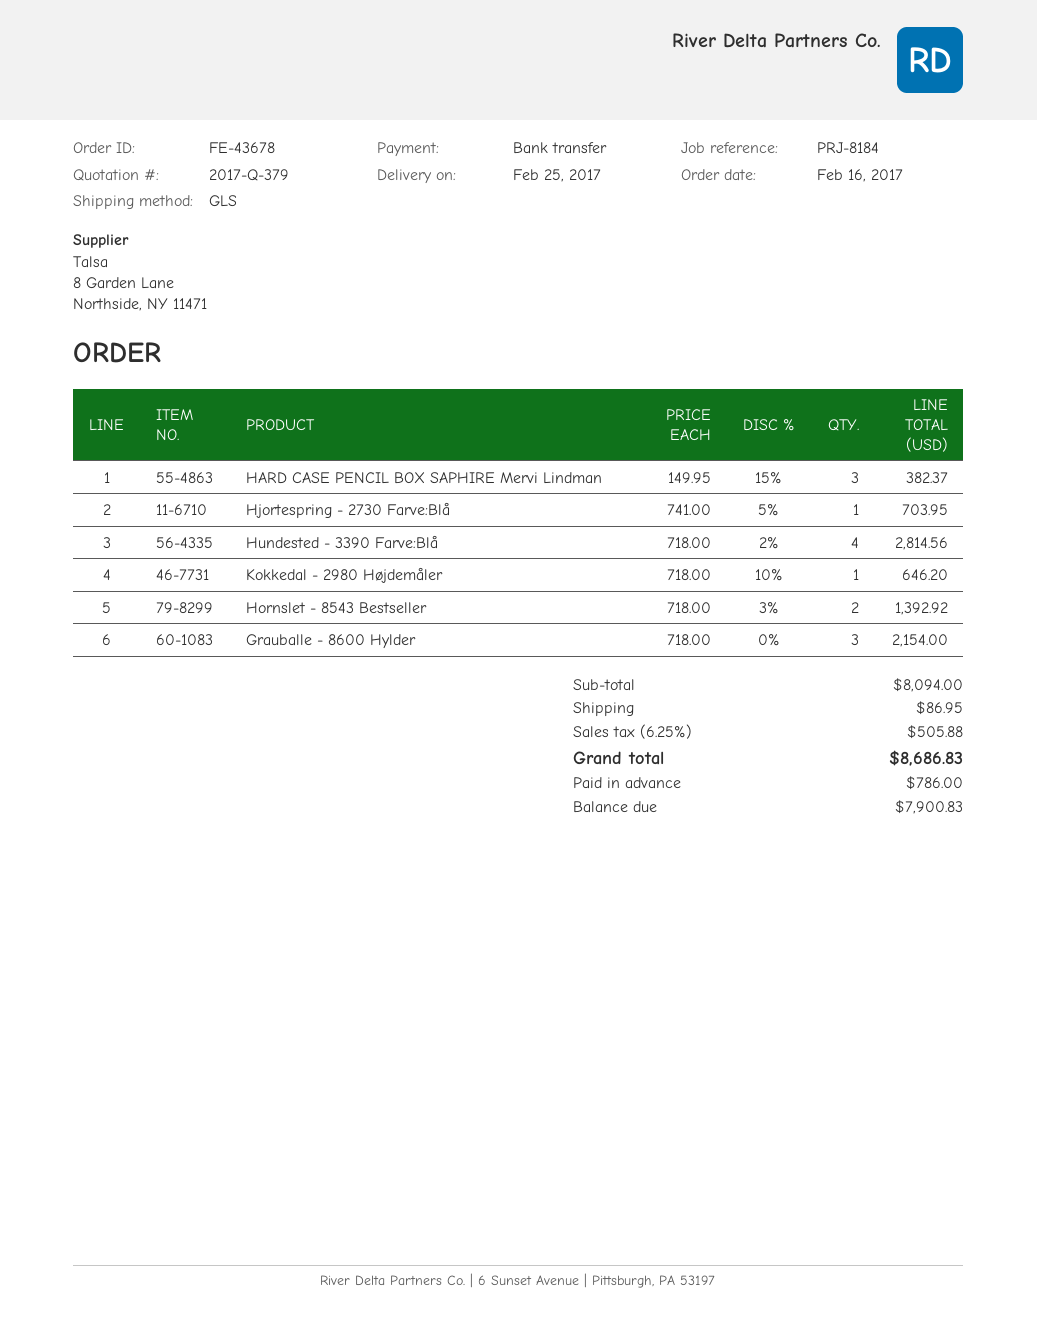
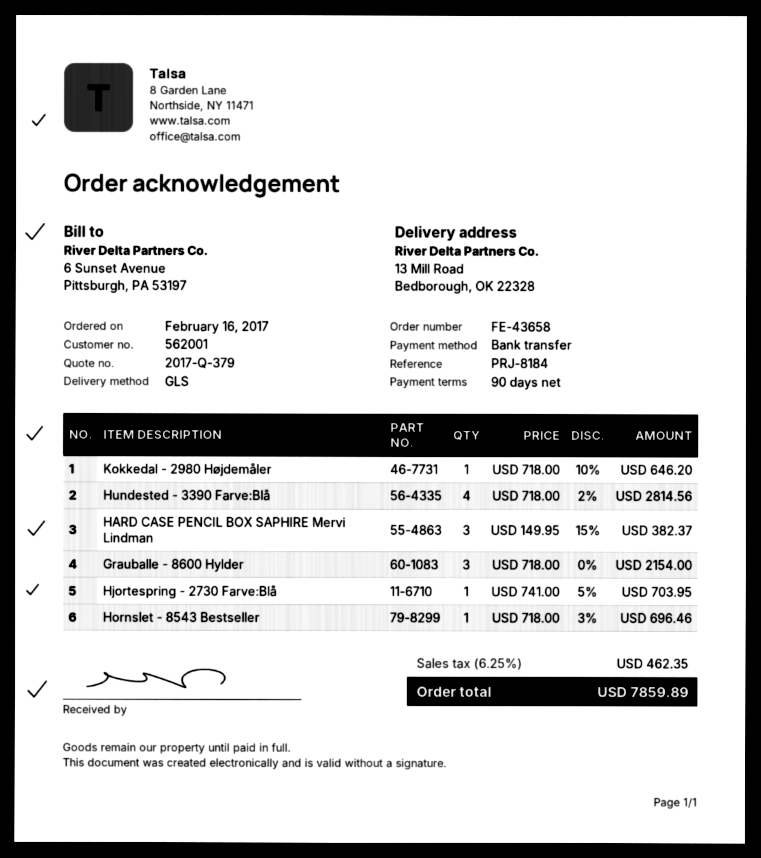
order number: FE-43678 -> FE-43658
Hornslet - 8543 Bestseller: 2 x 718.00 - 3% = 1392.92 -> 1 x 718.00 - 3% = 696.46
shipping: 86.95 -> none
tax: 6.25% = 505.88 -> 6.25% = 462.35
total: 8686.83 -> 7859.89

